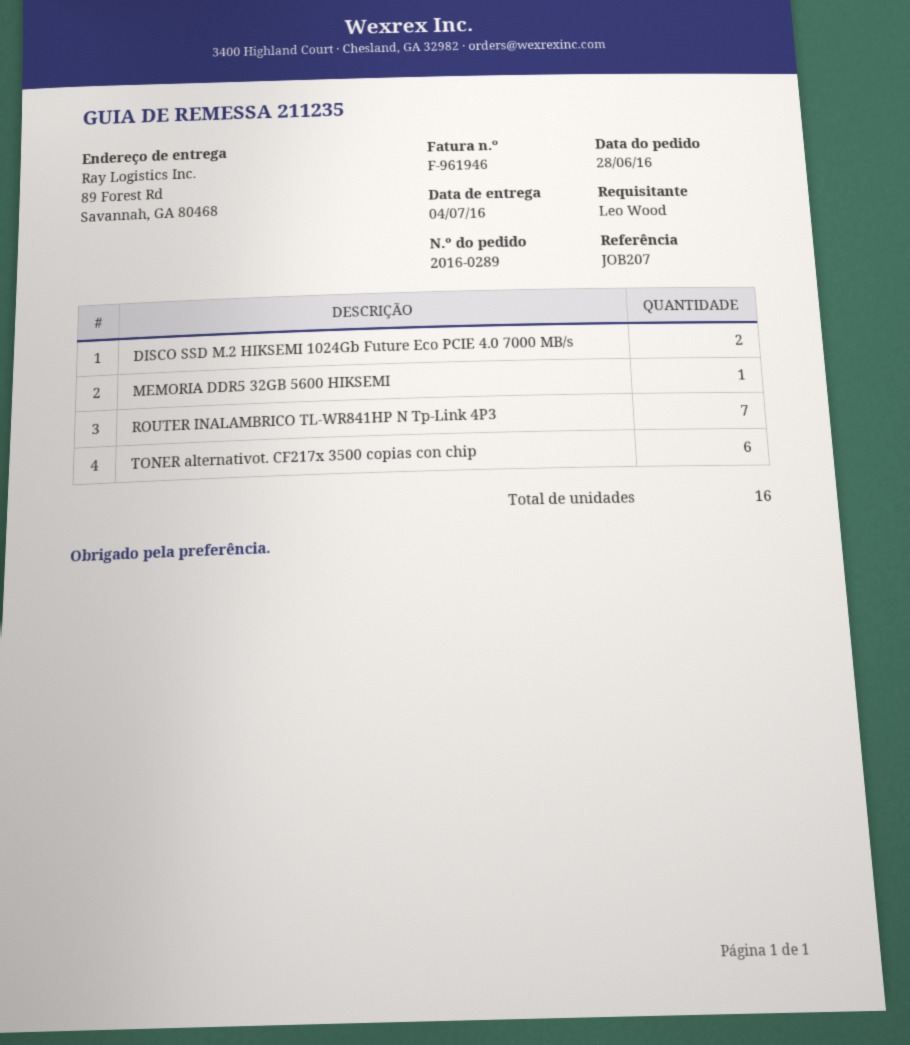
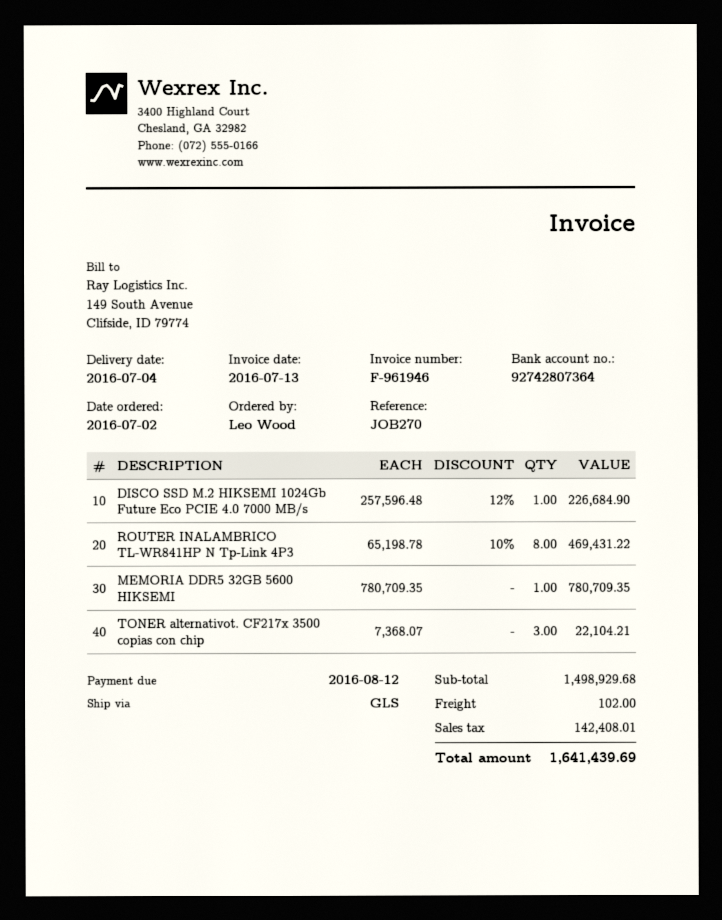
order date: 2016-06-28 -> 2016-07-02
reference: JOB207 -> JOB270
DISCO SSD M.2 HIKSEMI 1024Gb Future Eco PCIE 4.0 7000 MB/s: 2 -> 1
ROUTER INALAMBRICO TL-WR841HP N Tp-Link 4P3: 7 -> 8
TONER alternativot. CF217x 3500 copias con chip: 6 -> 3

